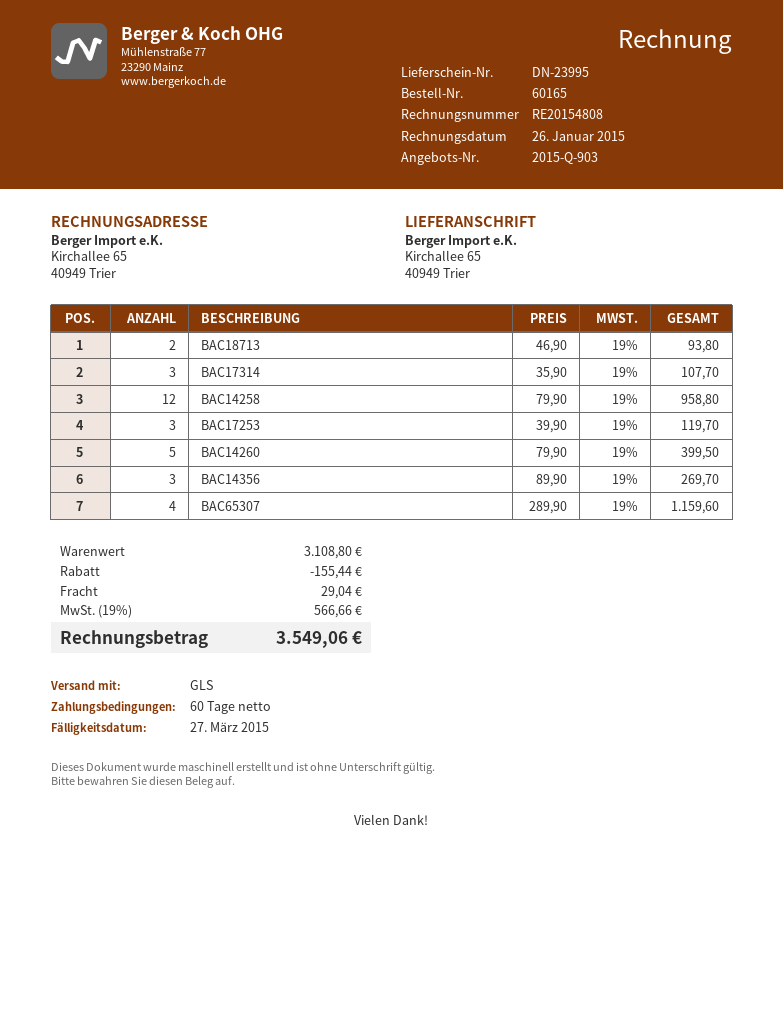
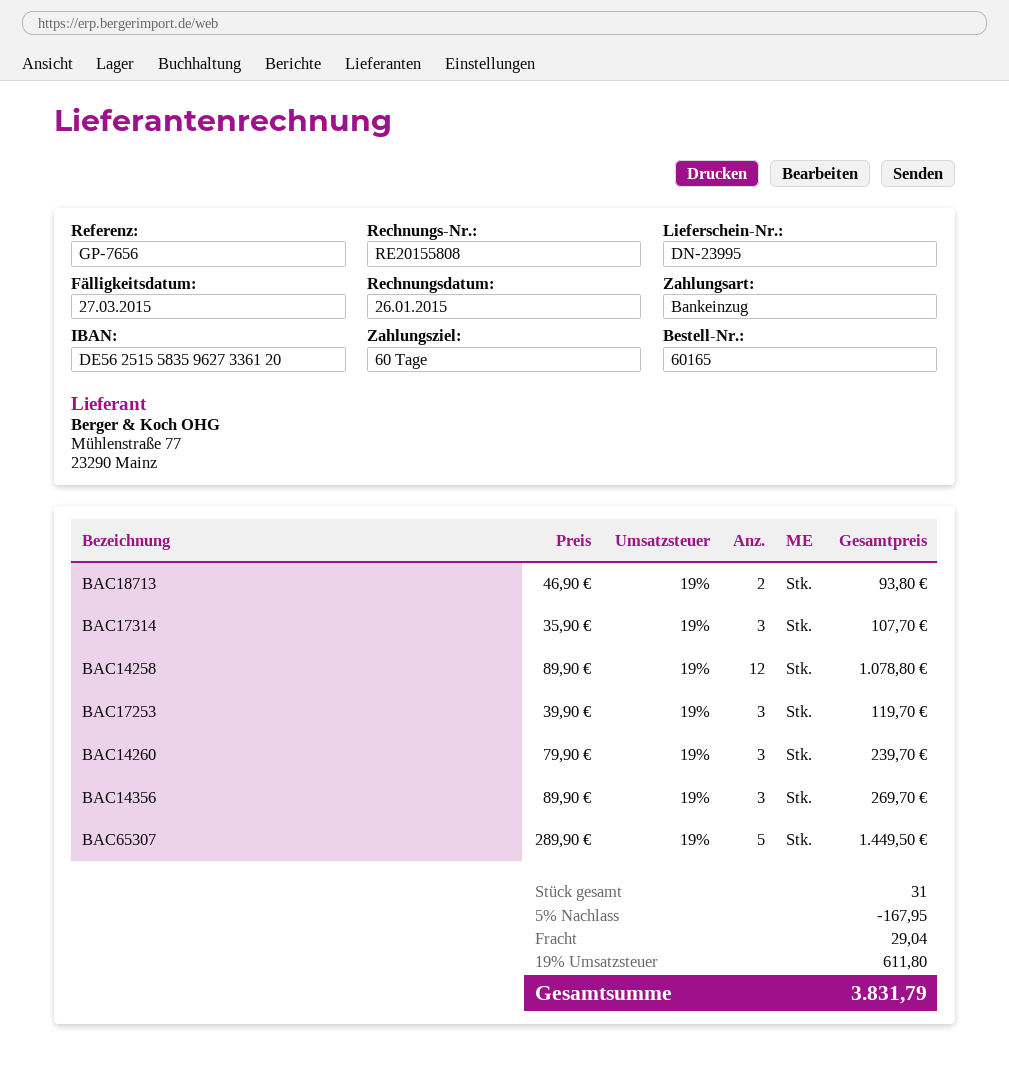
invoice number: RE20154808 -> RE20155808
BAC14258: 12 x 79.90 = 958.80 -> 12 x 89.90 = 1078.80
BAC14260: 5 x 79.90 = 399.50 -> 3 x 79.90 = 239.70
BAC65307: 4 x 289.90 = 1159.60 -> 5 x 289.90 = 1449.50
discount: 155.44 -> 167.95
tax: 19% = 566.66 -> 19% = 611.80
total: 3549.06 -> 3831.79

